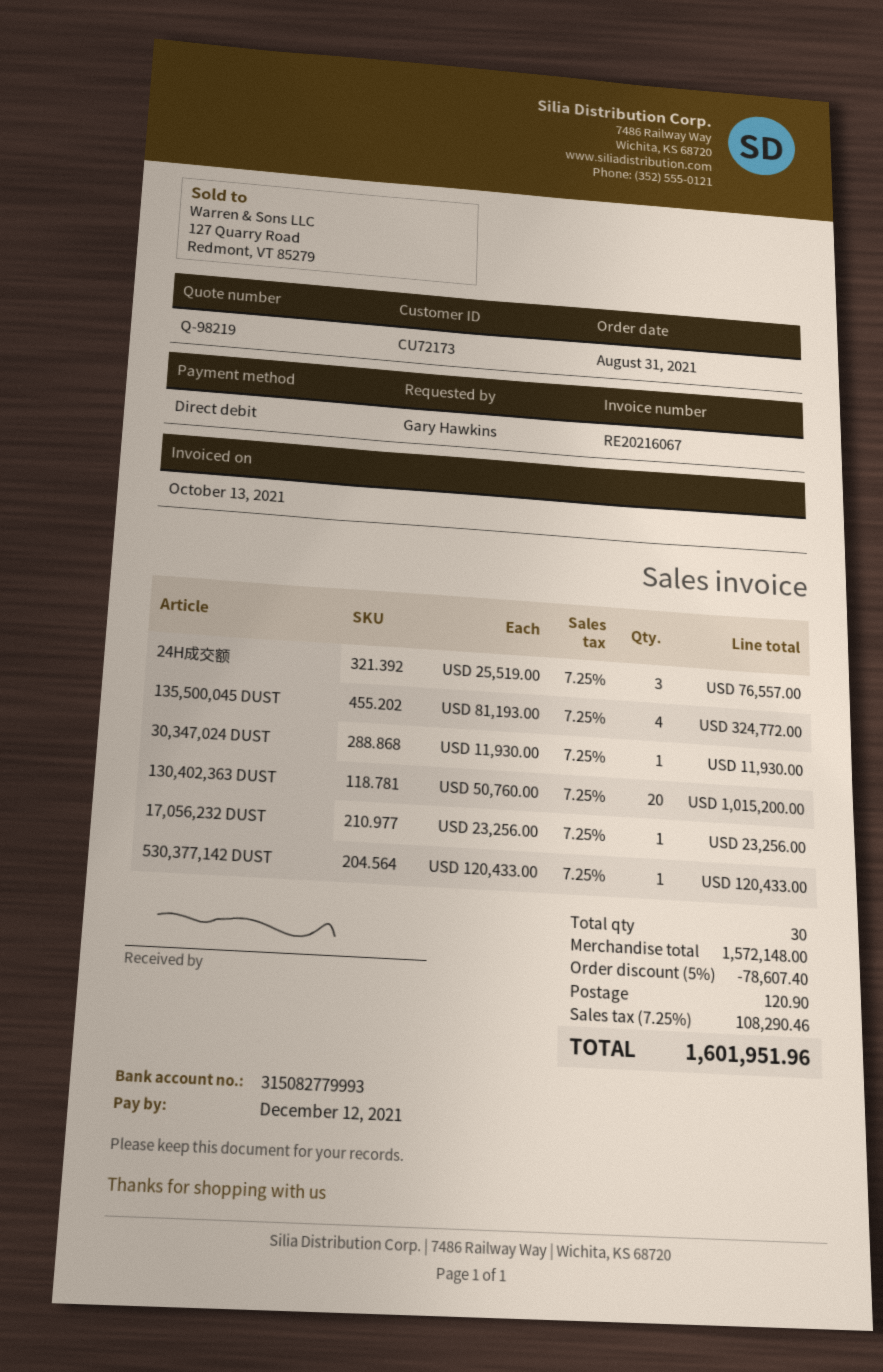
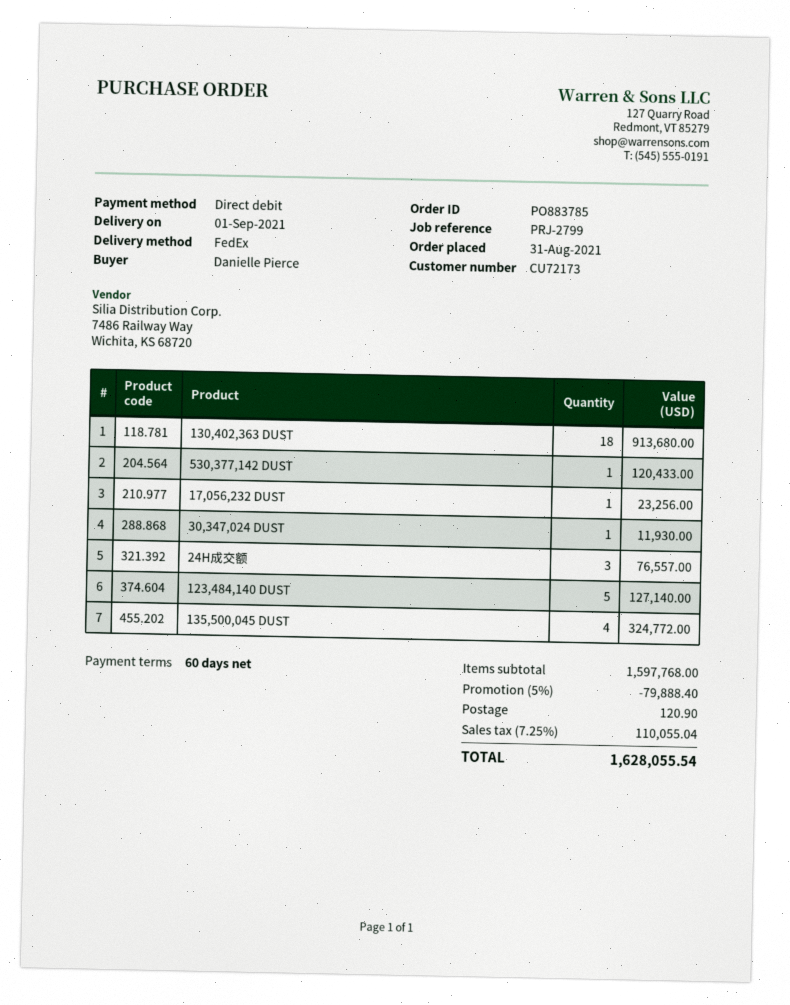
ordered by: Gary Hawkins -> Danielle Pierce
130,402,363 DUST: 20 for 1015200.00 -> 18 for 913680.00
123,484,140 DUST: none -> 5 for 127140.00
subtotal: 1572148.00 -> 1597768.00
discount: 5% = 78607.40 -> 5% = 79888.40
tax: 7.25% = 108290.46 -> 7.25% = 110055.04
total: 1601951.96 -> 1628055.54

